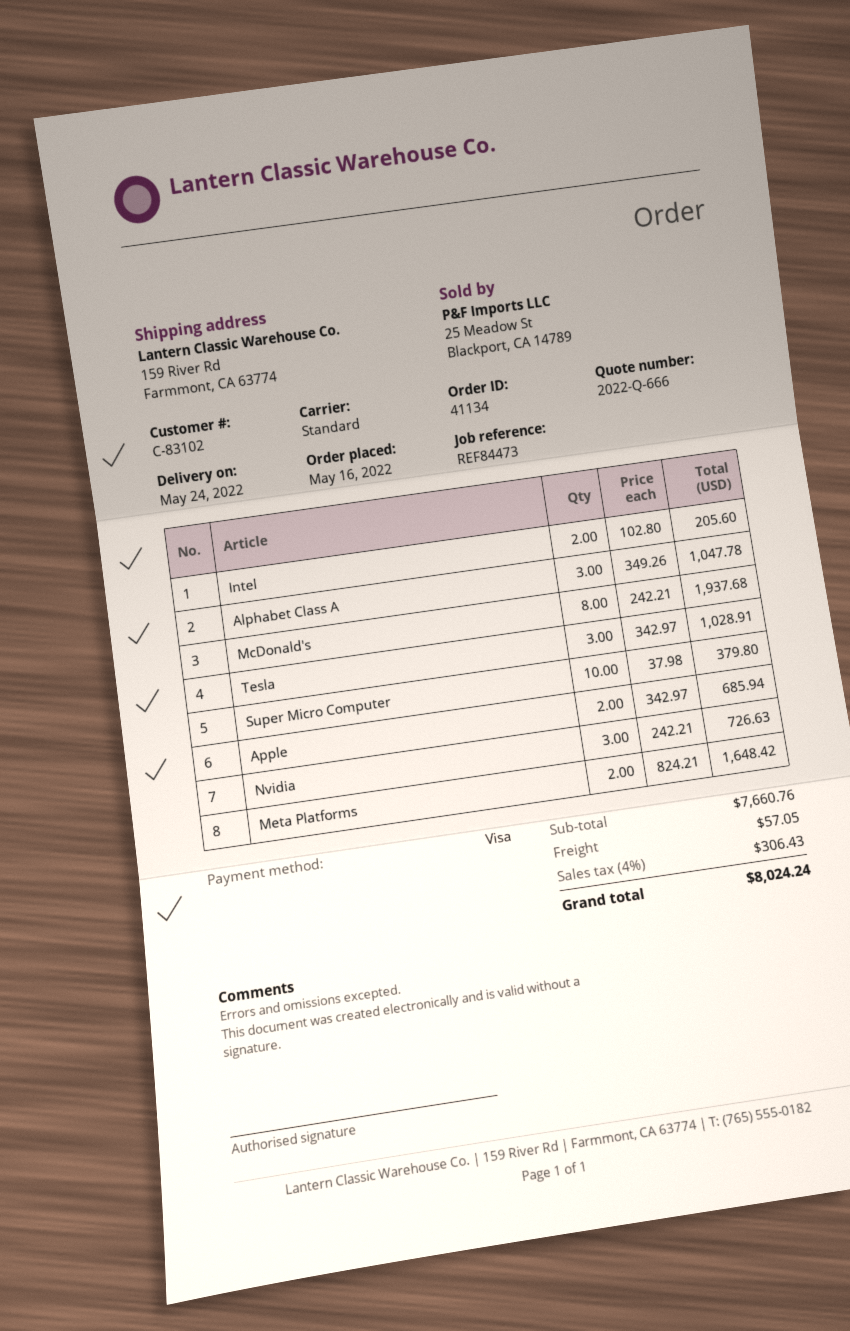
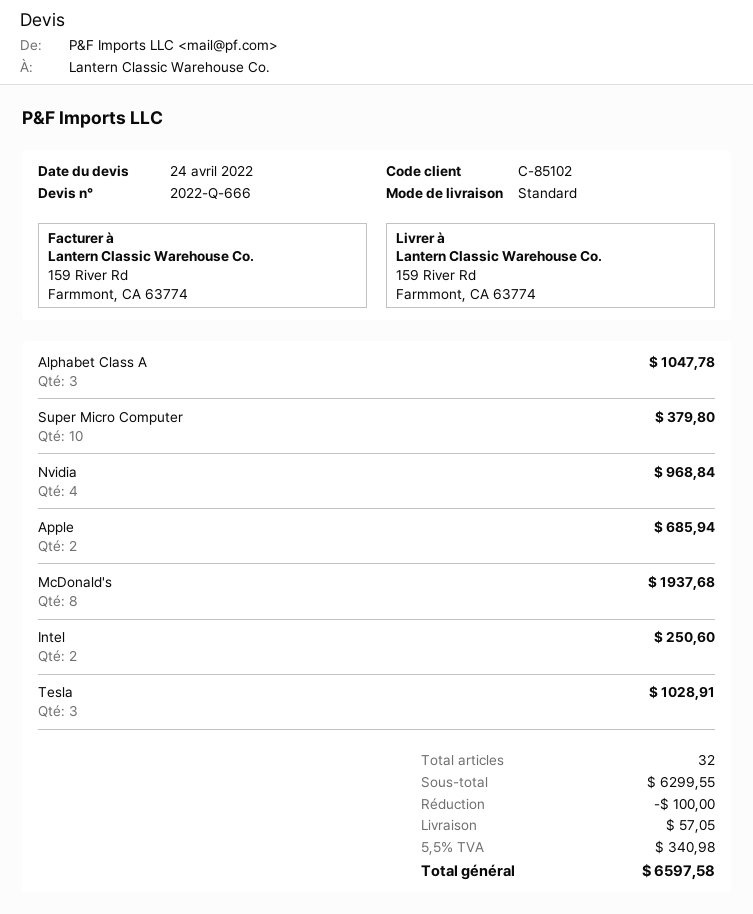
customer number: C-83102 -> C-85102
Intel: 2 for 205.60 -> 2 for 250.60
Nvidia: 3 for 726.63 -> 4 for 968.84
Meta Platforms: 2 for 1648.42 -> none
subtotal: 7660.76 -> 6299.55
discount: none -> 100.00
tax: 4% = 306.43 -> 5.5% = 340.98
total: 8024.24 -> 6597.58

